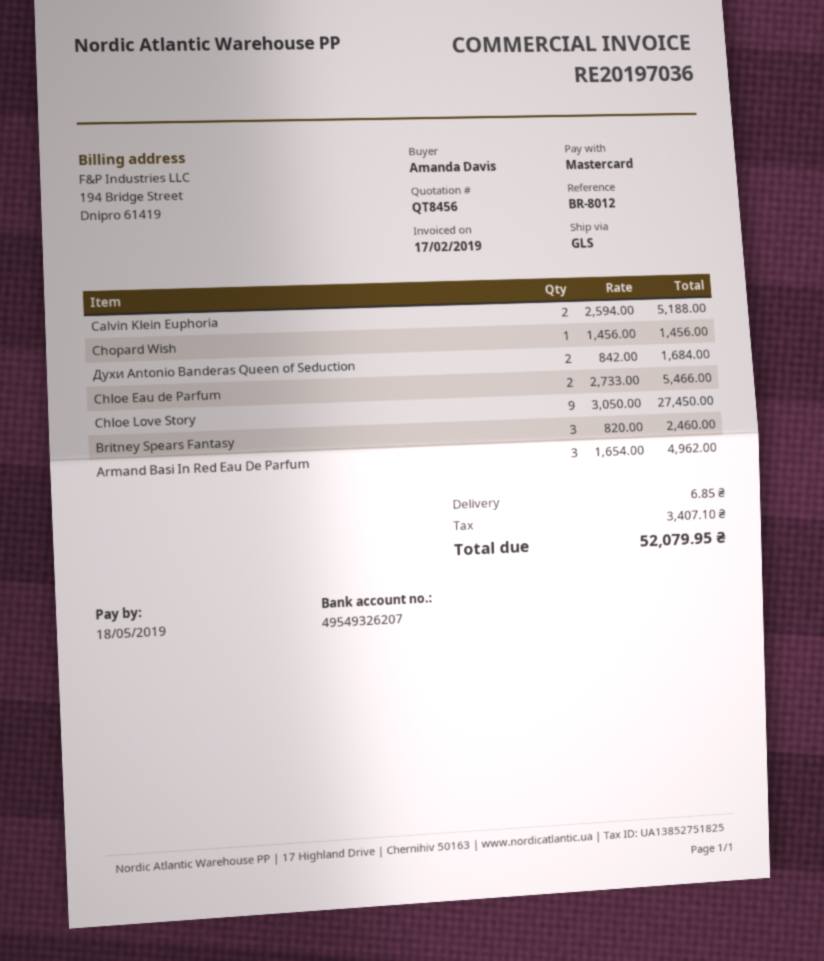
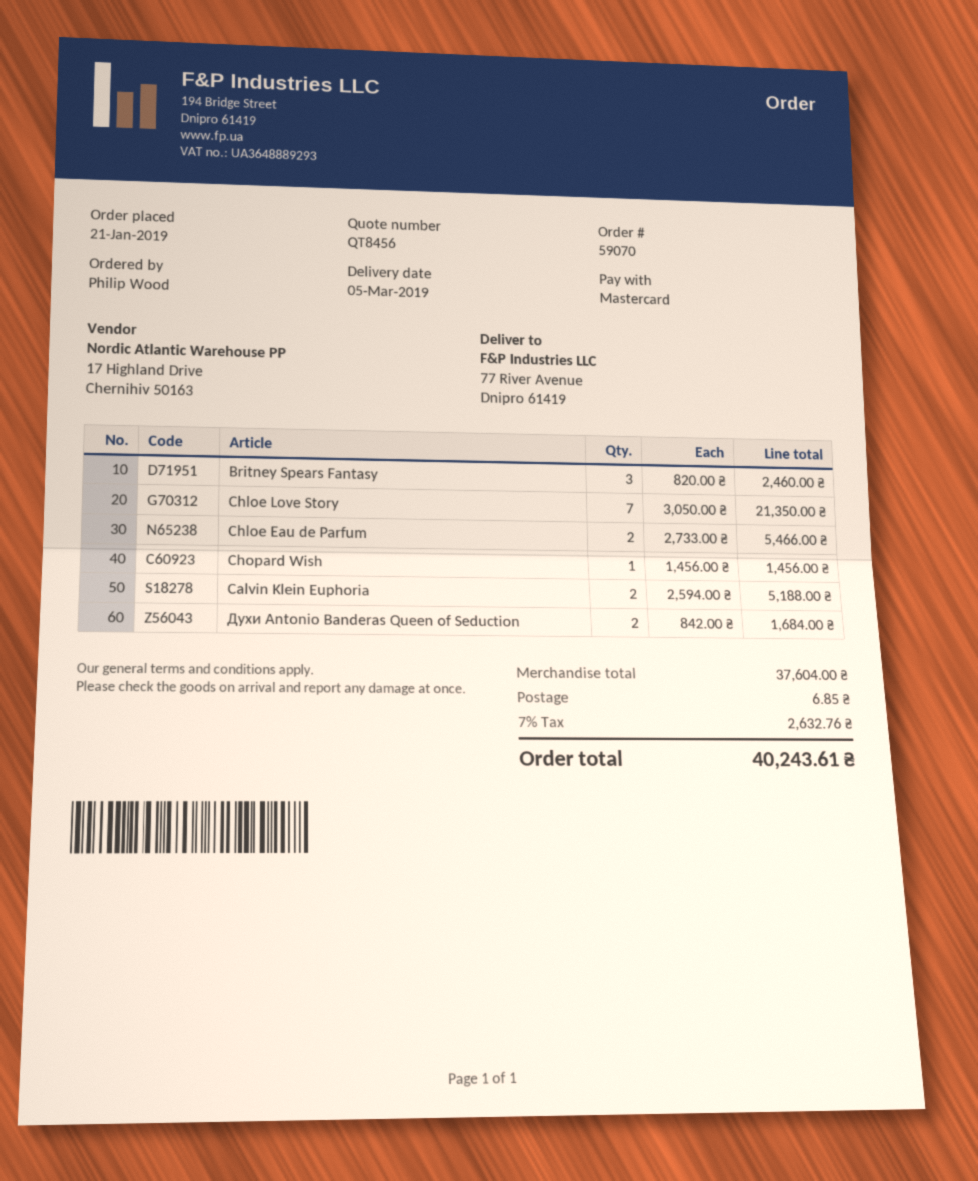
ordered by: Amanda Davis -> Philip Wood
Chloe Love Story: 9 x 3050.00 = 27450.00 -> 7 x 3050.00 = 21350.00
Armand Basi In Red Eau De Parfum: 3 x 1654.00 = 4962.00 -> none
tax: 3407.10 -> 2632.76
total: 52079.95 -> 40243.61

